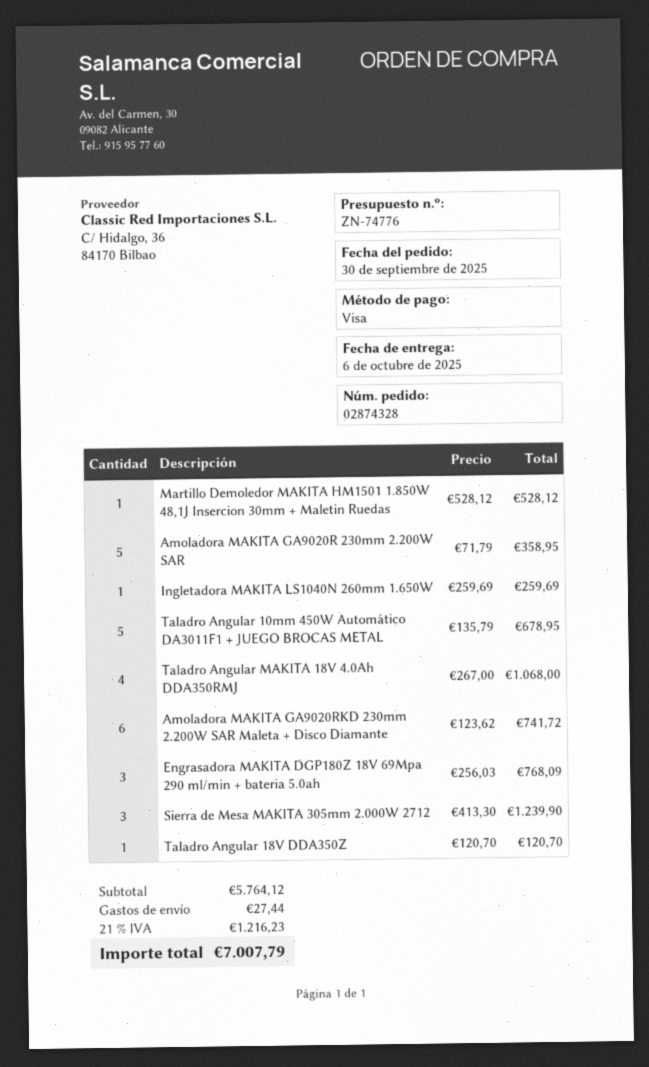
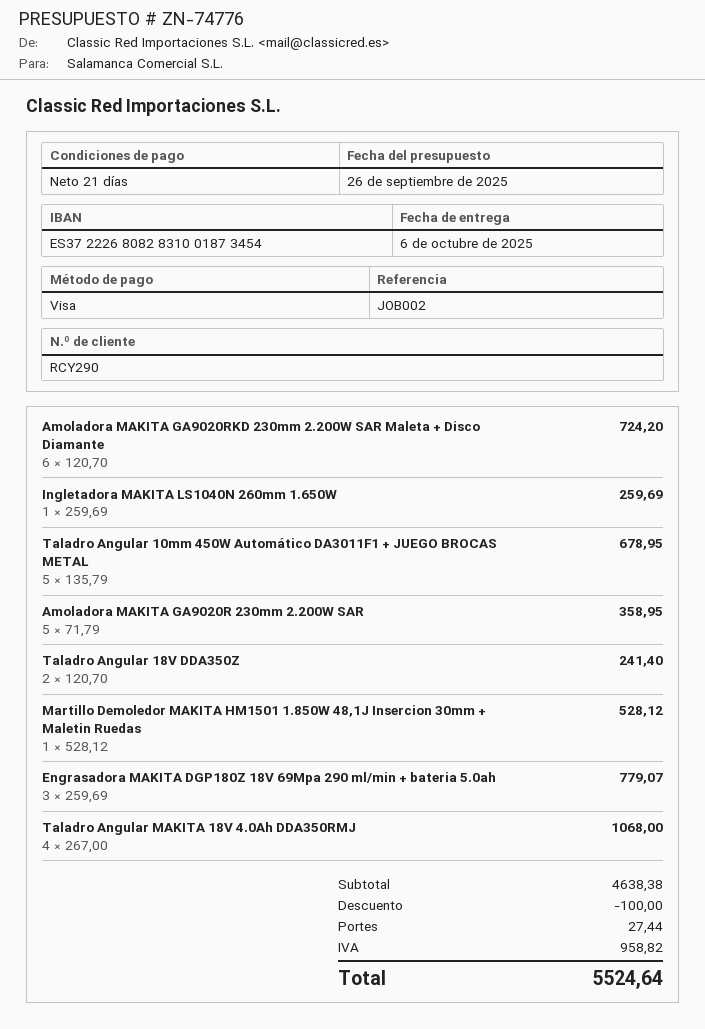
Amoladora MAKITA GA9020RKD 230mm 2.200W SAR Maleta + Disco Diamante: 6 x 123.62 = 741.72 -> 6 x 120.70 = 724.20
Engrasadora MAKITA DGP180Z 18V 69Mpa 290 ml/min + bateria 5.0ah: 3 x 256.03 = 768.09 -> 3 x 259.69 = 779.07
Sierra de Mesa MAKITA 305mm 2.000W 2712: 3 x 413.30 = 1239.90 -> none
Taladro Angular 18V DDA350Z: 1 x 120.70 = 120.70 -> 2 x 120.70 = 241.40
subtotal: 5764.12 -> 4638.38
discount: none -> 100.00
tax: 1216.23 -> 958.82
total: 7007.79 -> 5524.64

